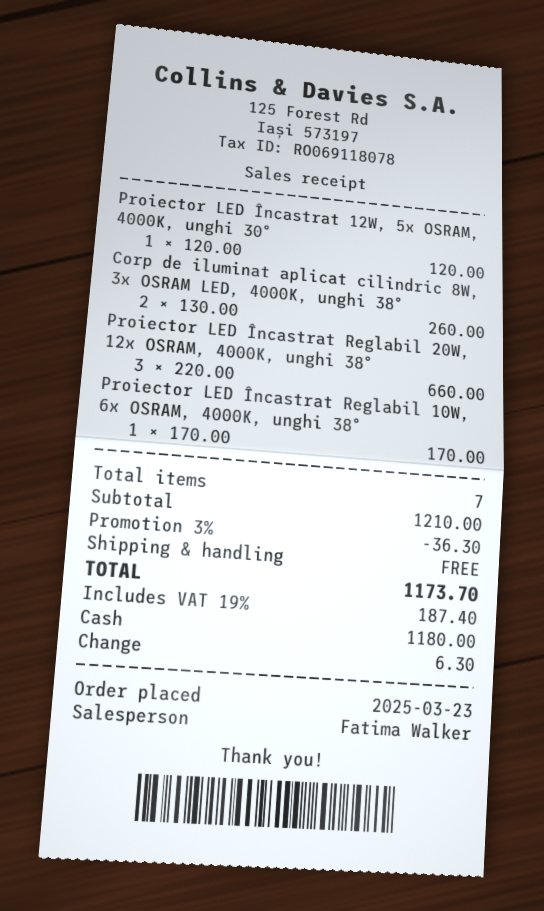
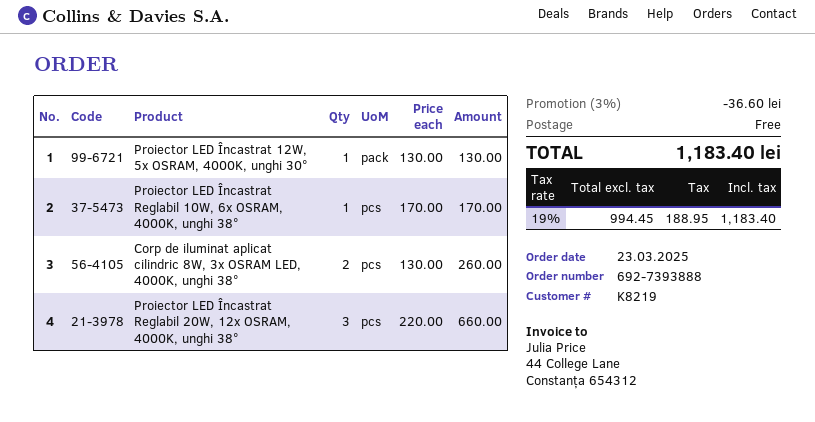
Proiector LED Încastrat 12W, 5x OSRAM, 4000K, unghi 30°: 1 x 120.00 = 120.00 -> 1 x 130.00 = 130.00
discount: 3% = 36.30 -> 3% = 36.60
tax: 19% = 187.40 -> 19% = 188.95
total: 1173.70 -> 1183.40

